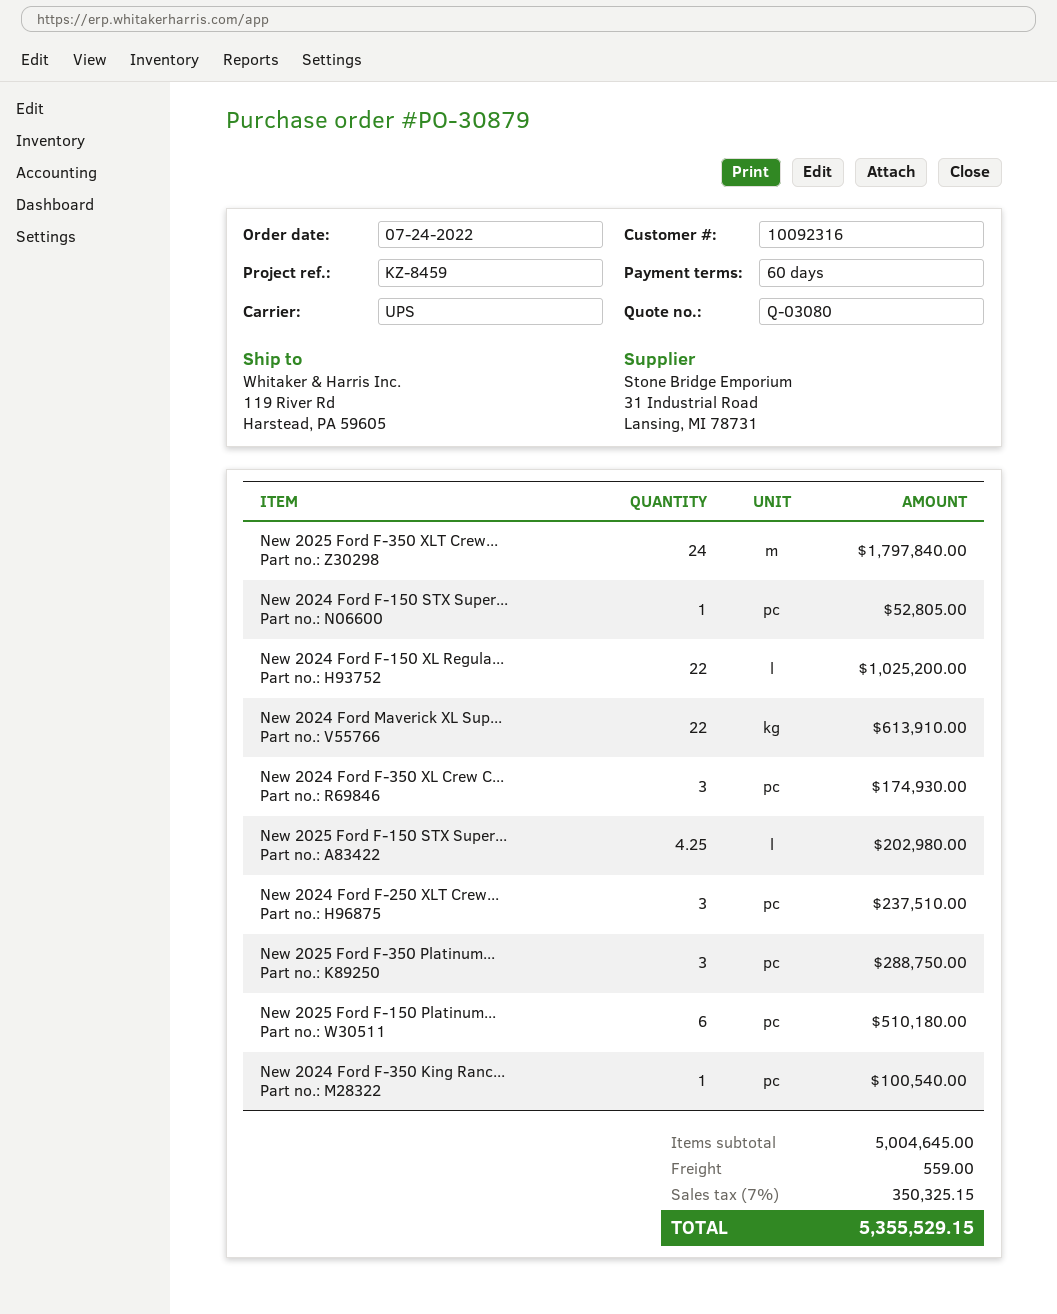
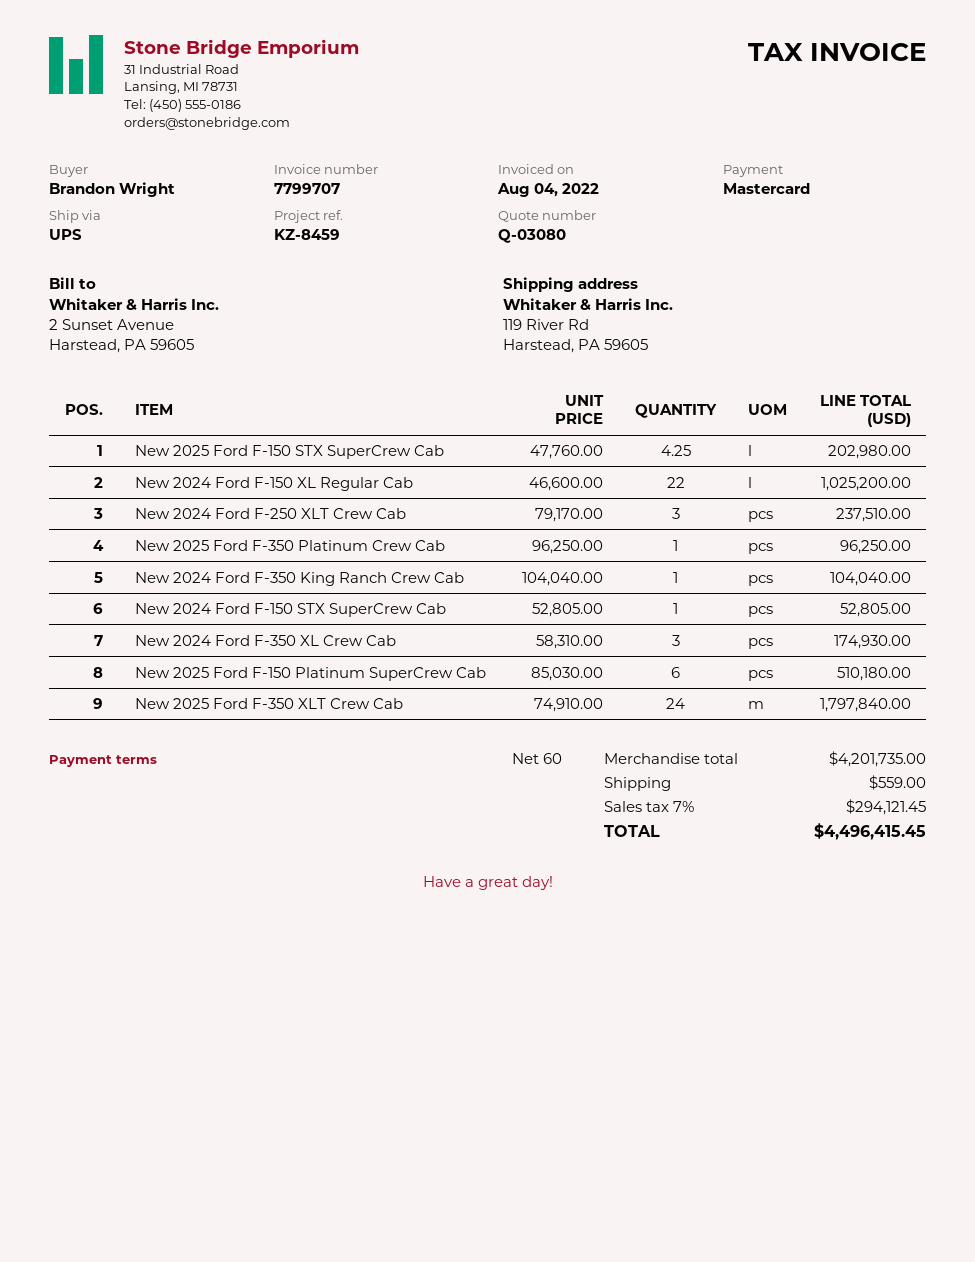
New 2024 Ford Maverick XL Sup...: 22 for 613910.00 -> none
New 2025 Ford F-350 Platinum...: 3 for 288750.00 -> 1 for 96250.00
New 2024 Ford F-350 King Ranc...: 1 for 100540.00 -> 1 for 104040.00
subtotal: 5004645.00 -> 4201735.00
tax: 7% = 350325.15 -> 7% = 294121.45
total: 5355529.15 -> 4496415.45

